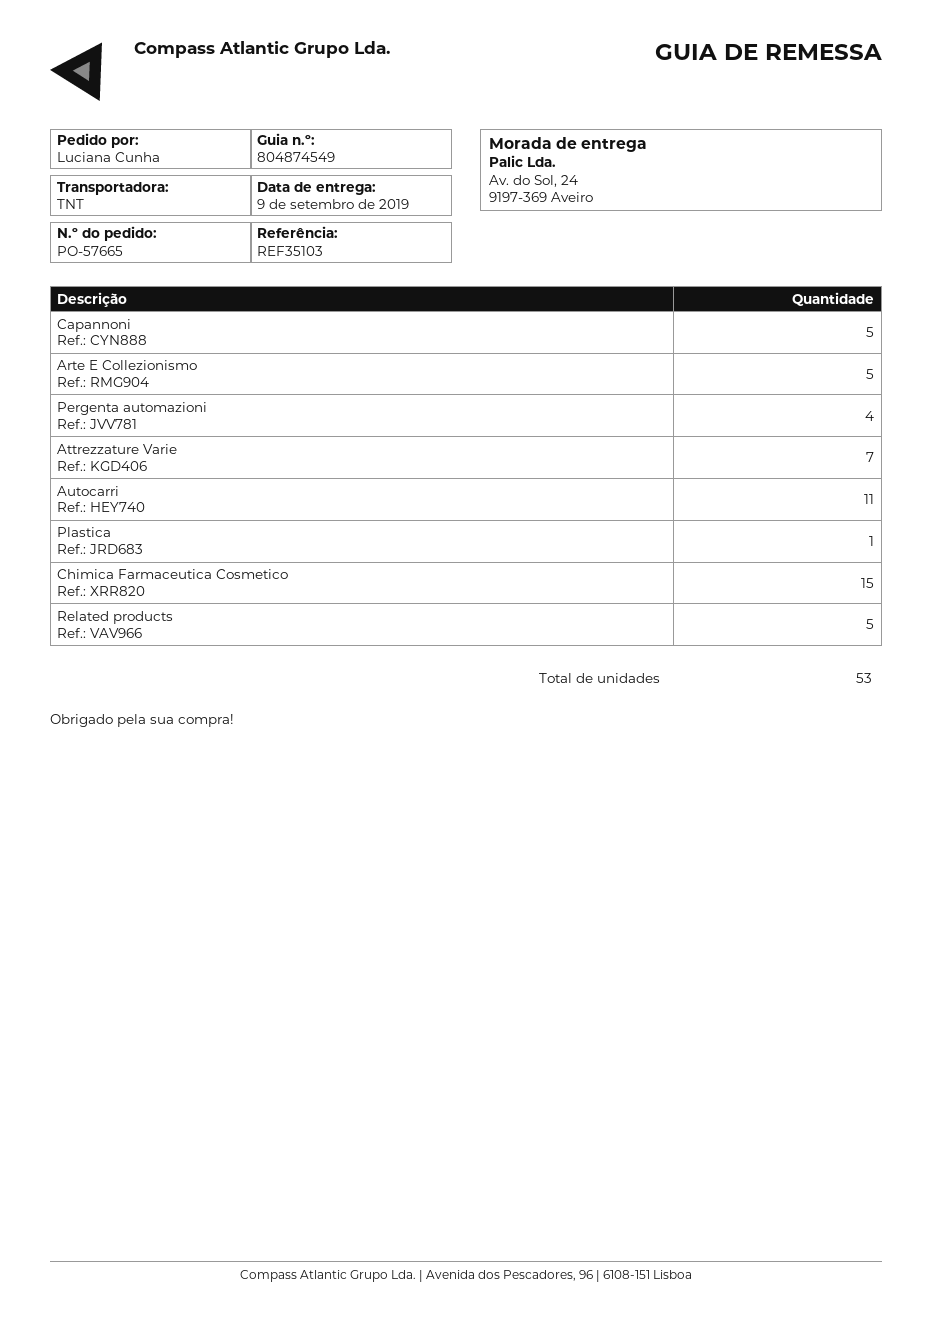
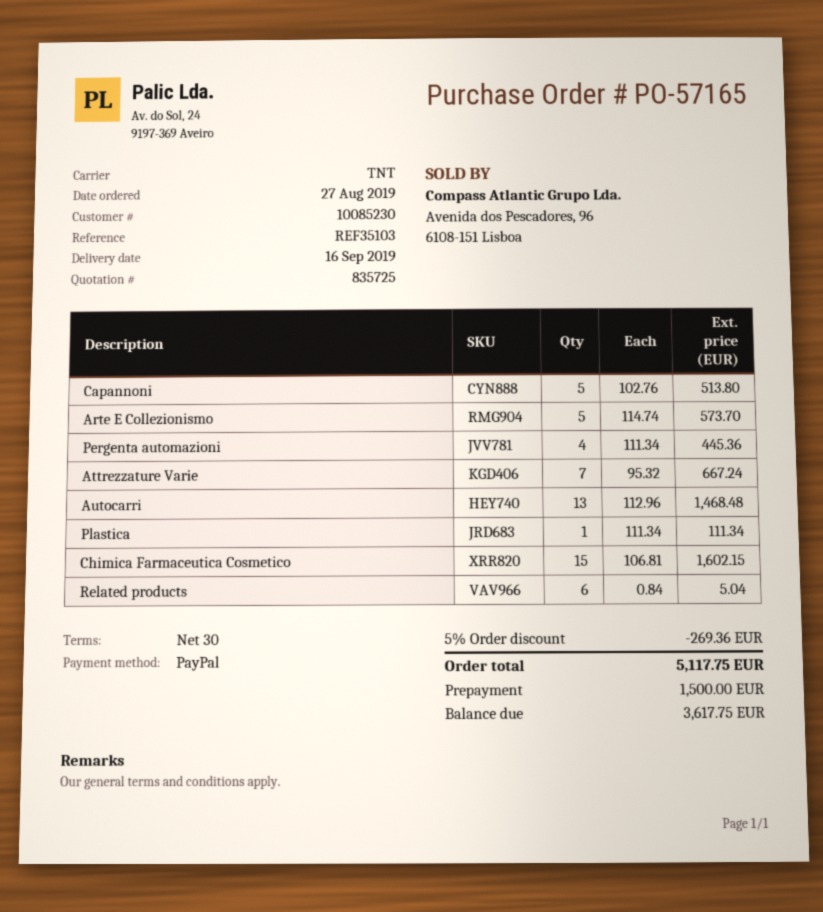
order number: PO-57665 -> PO-57165
delivery date: 2019-09-09 -> 2019-09-16
Autocarri: 11 -> 13
Related products: 5 -> 6

